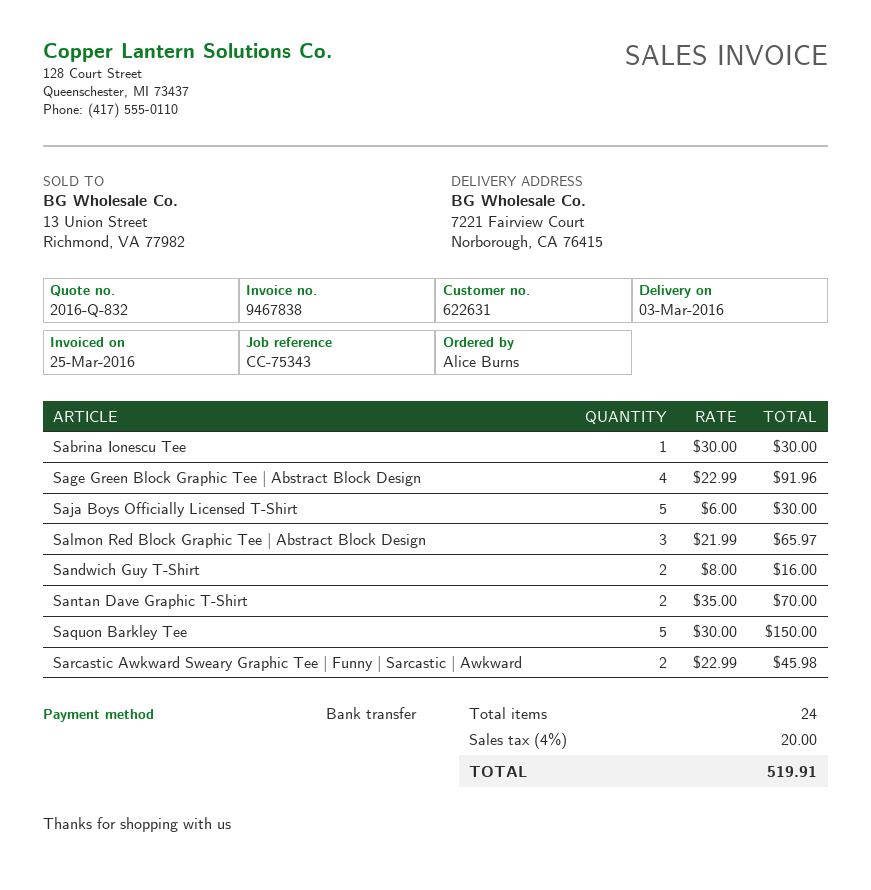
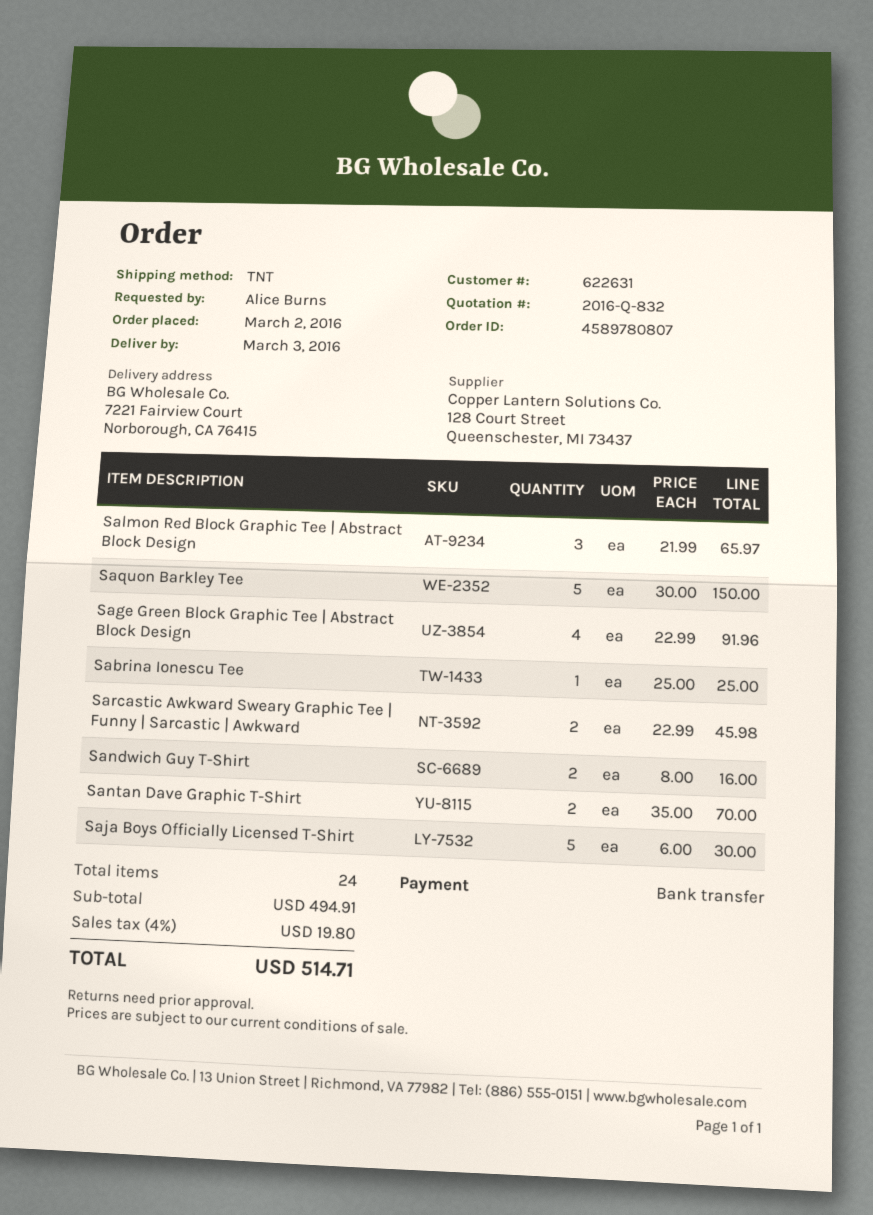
Sabrina Ionescu Tee: 1 x 30.00 = 30.00 -> 1 x 25.00 = 25.00
tax: 4% = 20.00 -> 4% = 19.80
total: 519.91 -> 514.71

